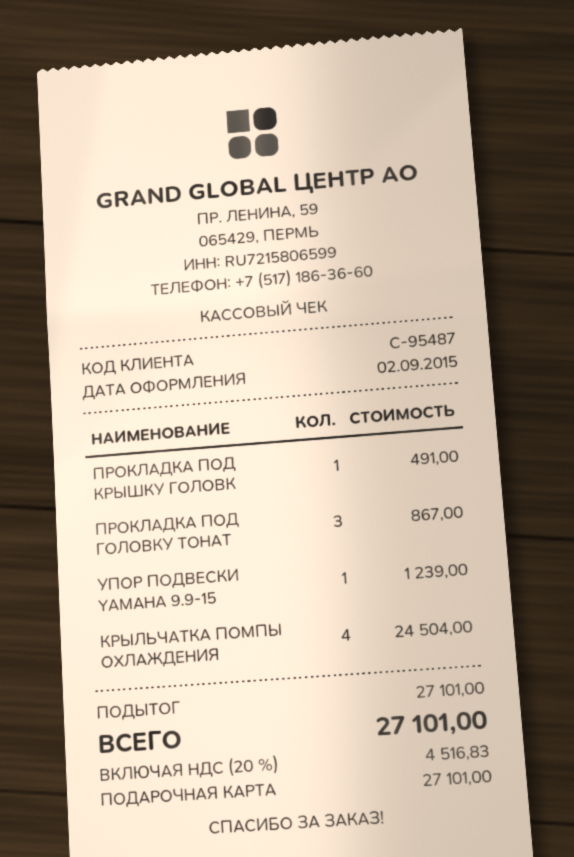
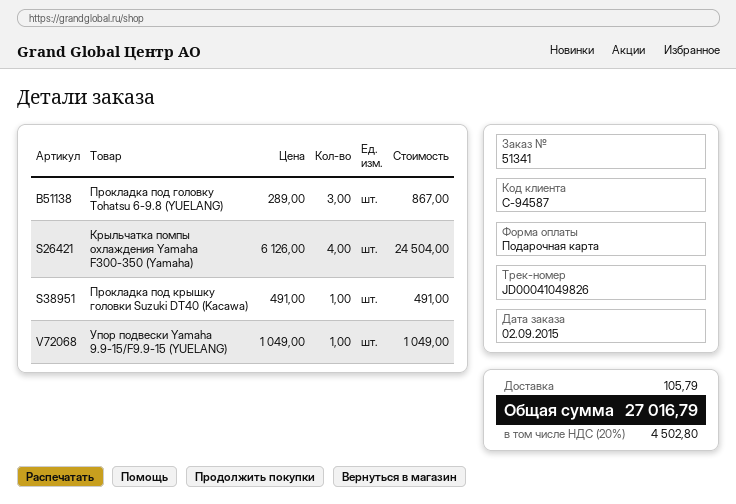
customer number: C-95487 -> C-94587
УПОР ПОДВЕСКИ YAMAHA 9.9-15: 1 for 1239.00 -> 1 for 1049.00
shipping: none -> 105.79
tax: 20% = 4516.83 -> 20% = 4502.80
total: 27101.00 -> 27016.79

